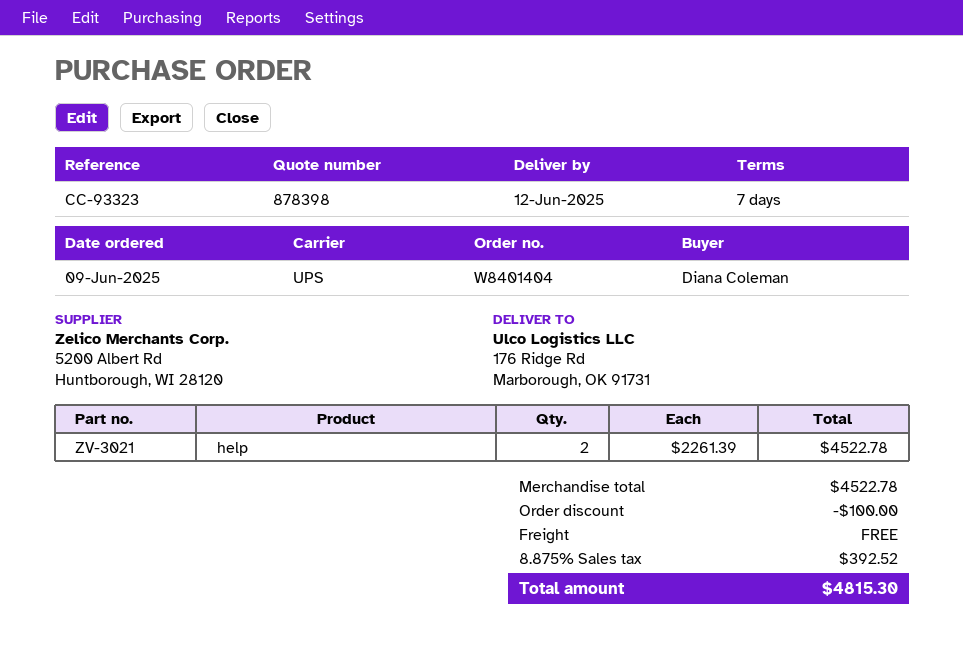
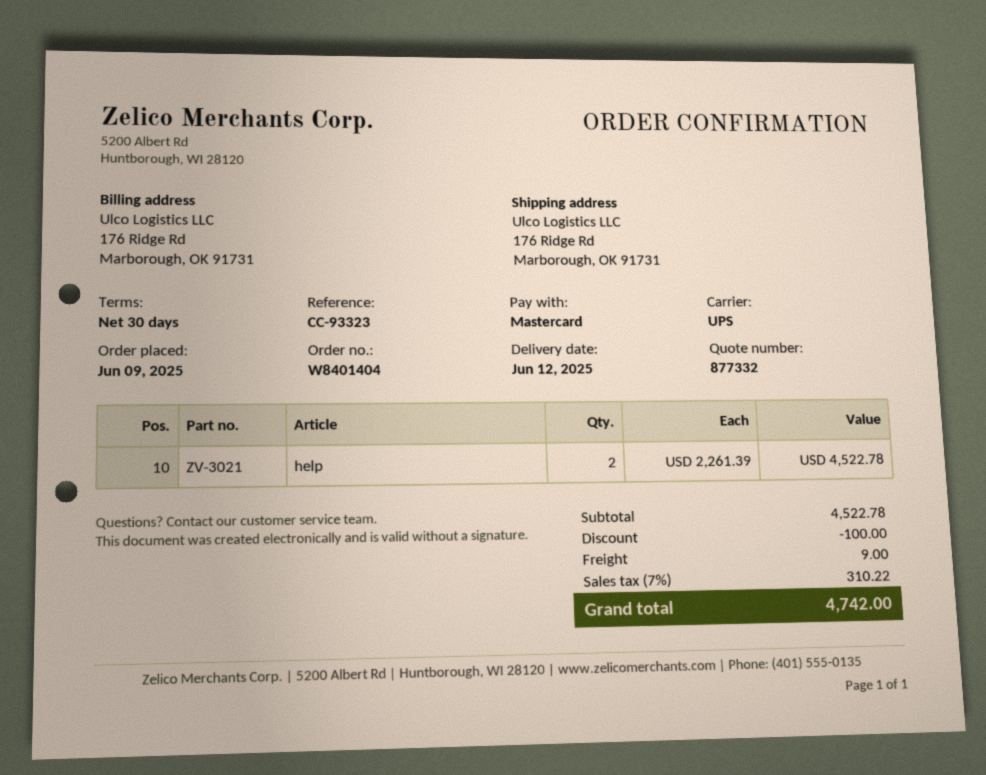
quote number: 878398 -> 877332
payment terms: 7 days -> 30 days
shipping: 0.00 -> 9.00
tax: 8.875% = 392.52 -> 7% = 310.22
total: 4815.30 -> 4742.00

